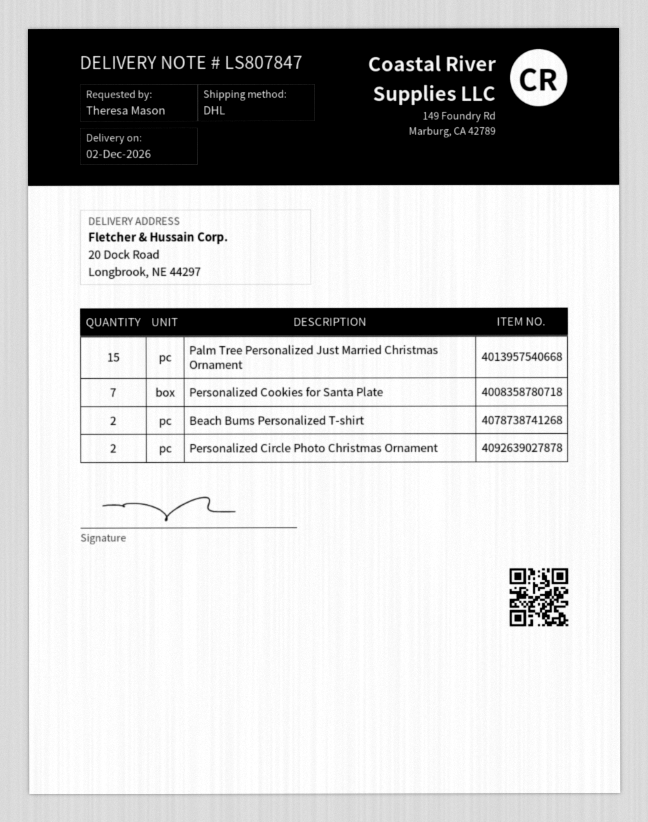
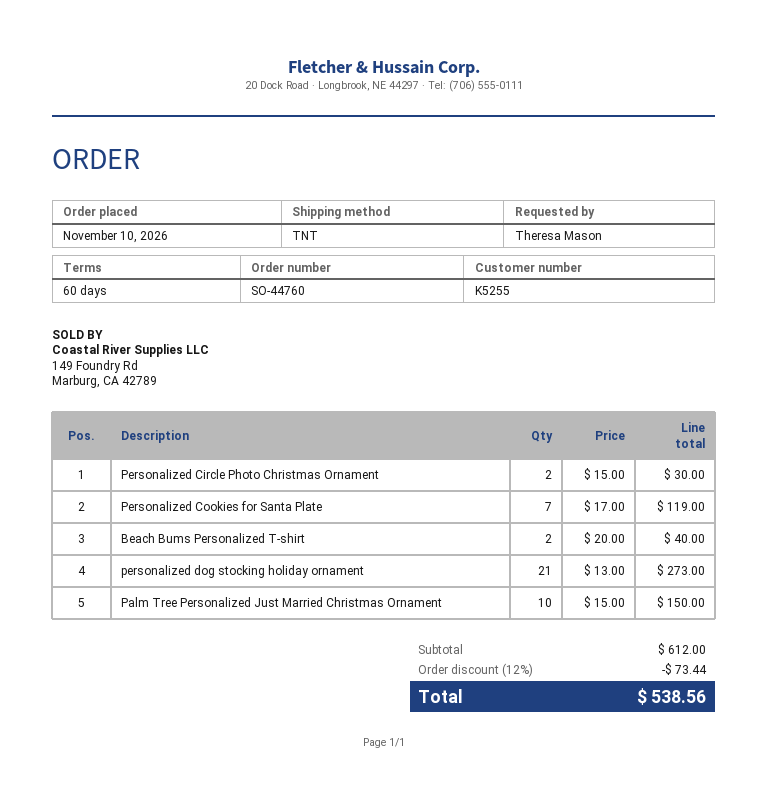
shipping method: DHL -> TNT
Palm Tree Personalized Just Married Christmas Ornament: 15 -> 10
personalized dog stocking holiday ornament: none -> 21

